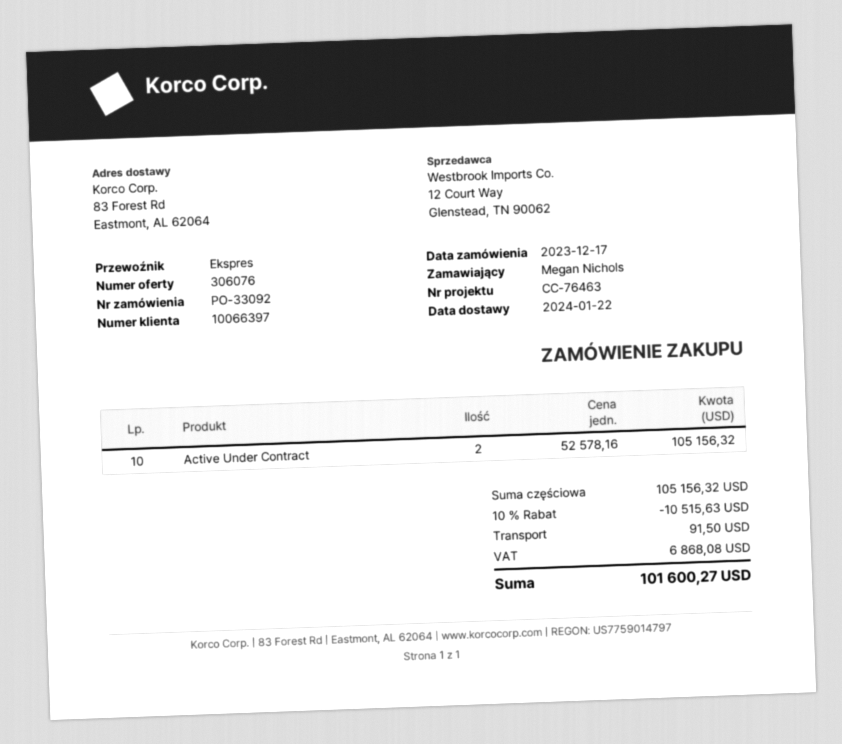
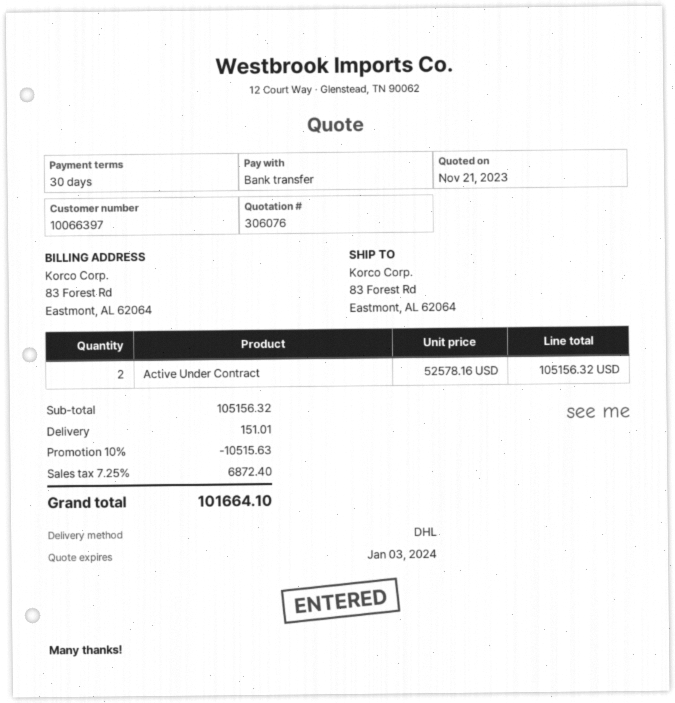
shipping method: express -> DHL
shipping: 91.50 -> 151.01
tax: 6868.08 -> 6872.40
total: 101600.27 -> 101664.10

